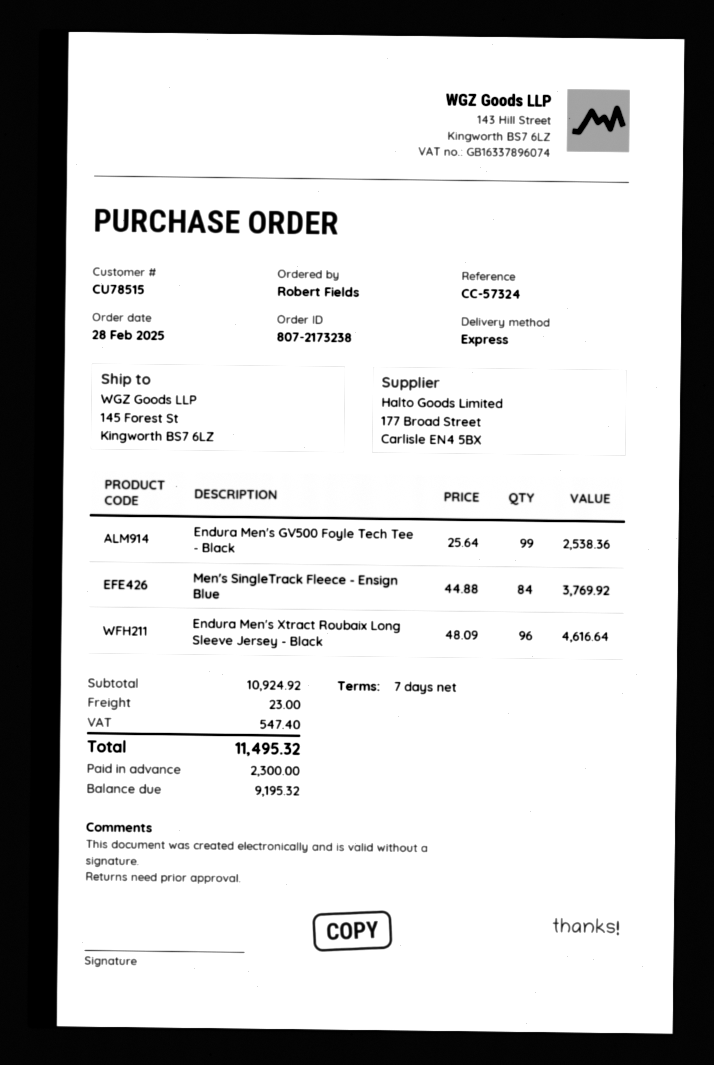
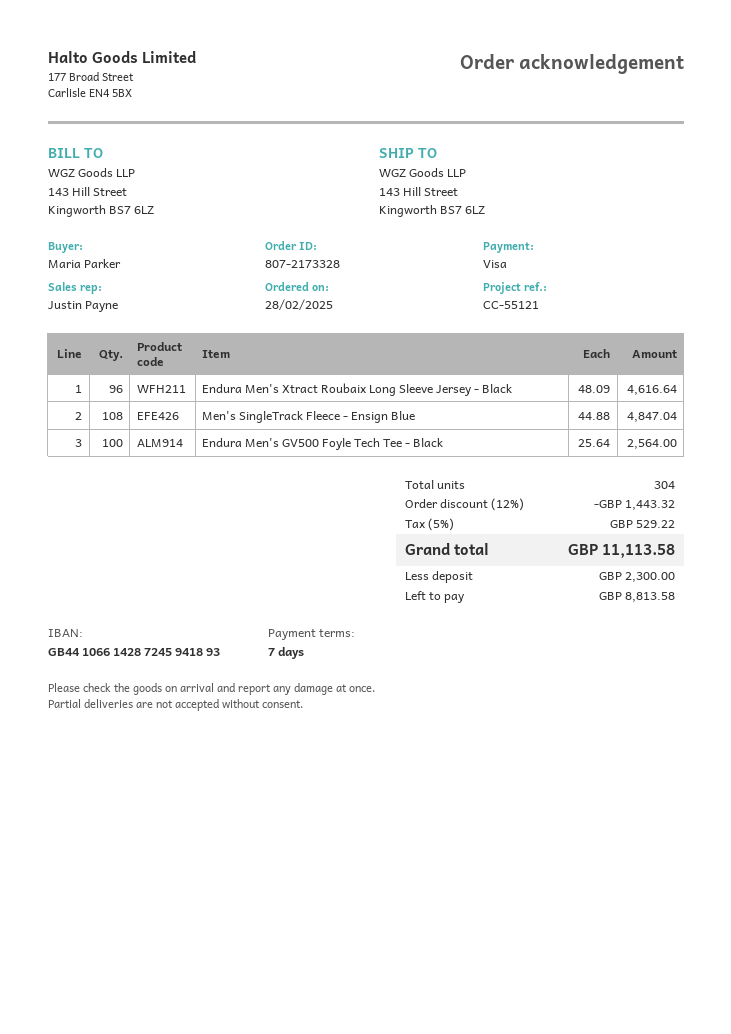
order number: 807-2173238 -> 807-2173328
reference: CC-57324 -> CC-55121
ordered by: Robert Fields -> Maria Parker
ship to: 145 Forest St, Kingworth BS7 6LZ -> 143 Hill Street, Kingworth BS7 6LZ
Endura Men's GV500 Foyle Tech Tee - Black: 99 x 25.64 = 2538.36 -> 100 x 25.64 = 2564.00
Men's SingleTrack Fleece - Ensign Blue: 84 x 44.88 = 3769.92 -> 108 x 44.88 = 4847.04
discount: none -> 12% = 1443.32
shipping: 23.00 -> none
tax: 547.40 -> 529.22
total: 11495.32 -> 11113.58
balance: 9195.32 -> 8813.58

